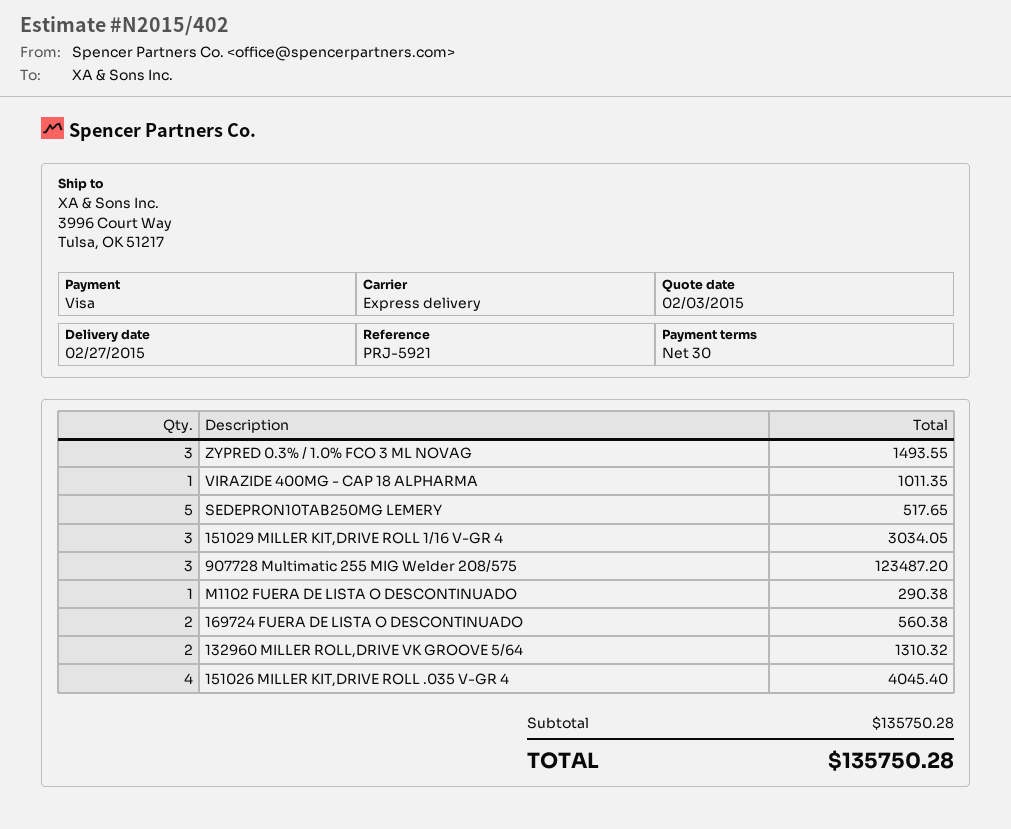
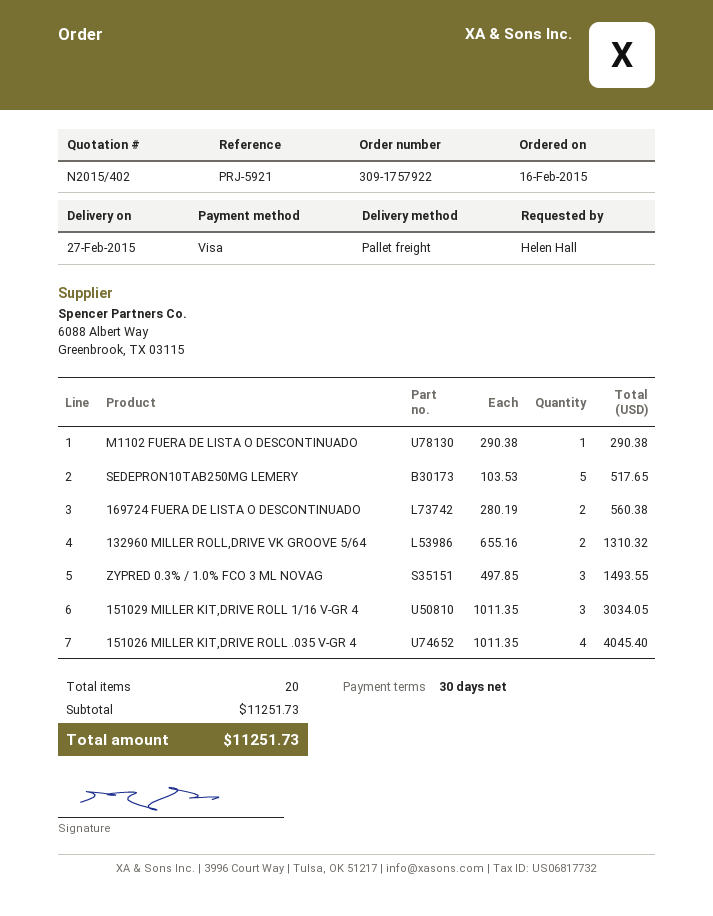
shipping method: express -> pallet freight
VIRAZIDE 400MG - CAP 18 ALPHARMA: 1 for 1011.35 -> none
907728 Multimatic 255 MIG Welder 208/575: 3 for 123487.20 -> none
subtotal: 135750.28 -> 11251.73
total: 135750.28 -> 11251.73

